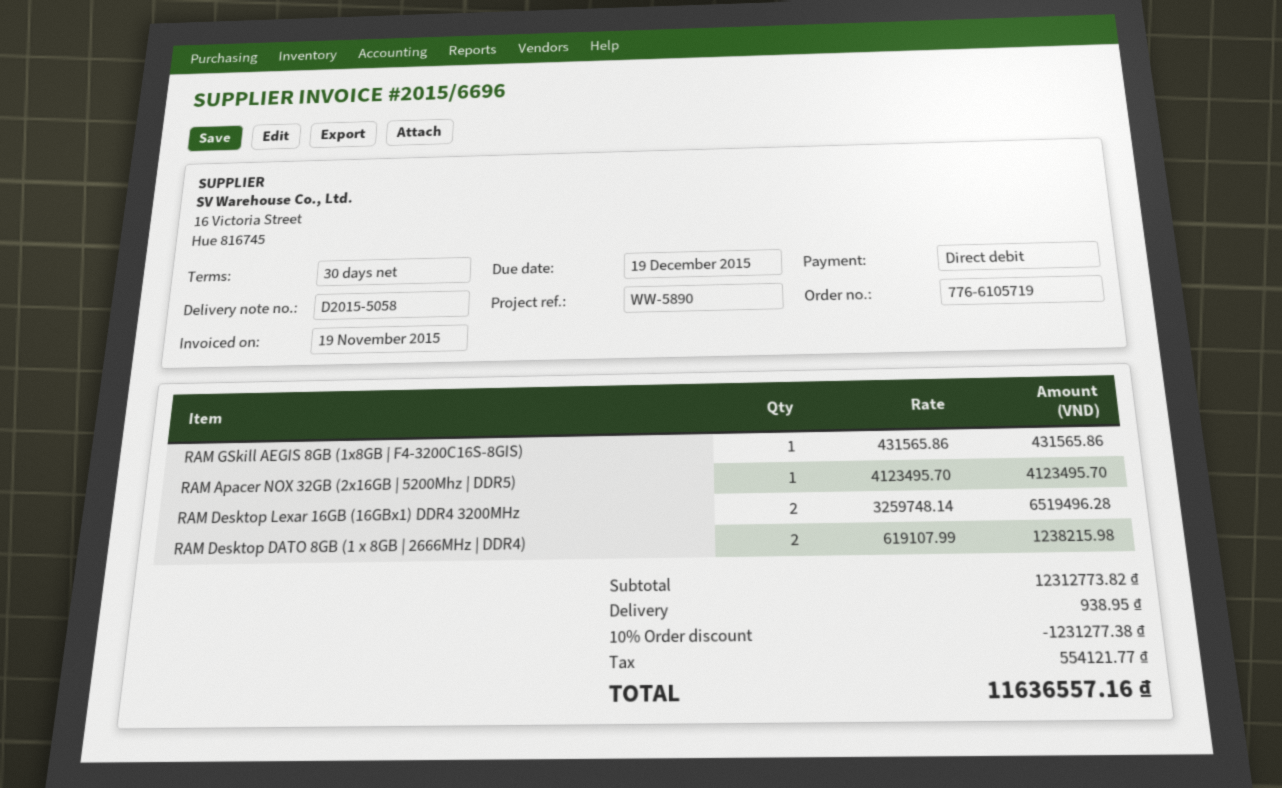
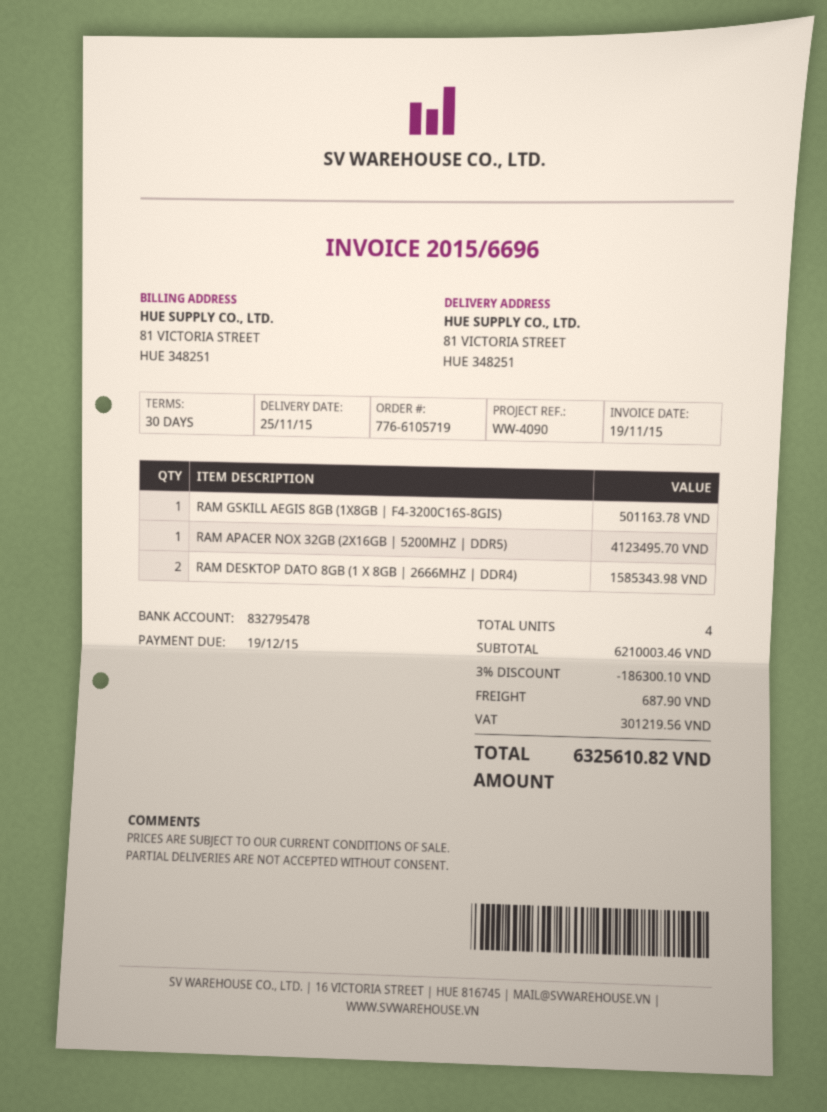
reference: WW-5890 -> WW-4090
RAM GSkill AEGIS 8GB (1x8GB | F4-3200C16S-8GIS): 1 for 431565.86 -> 1 for 501163.78
RAM Desktop Lexar 16GB (16GBx1) DDR4 3200MHz: 2 for 6519496.28 -> none
RAM Desktop DATO 8GB (1 x 8GB | 2666MHz | DDR4): 2 for 1238215.98 -> 2 for 1585343.98
subtotal: 12312773.82 -> 6210003.46
discount: 10% = 1231277.38 -> 3% = 186300.10
shipping: 938.95 -> 687.90
tax: 554121.77 -> 301219.56
total: 11636557.16 -> 6325610.82

